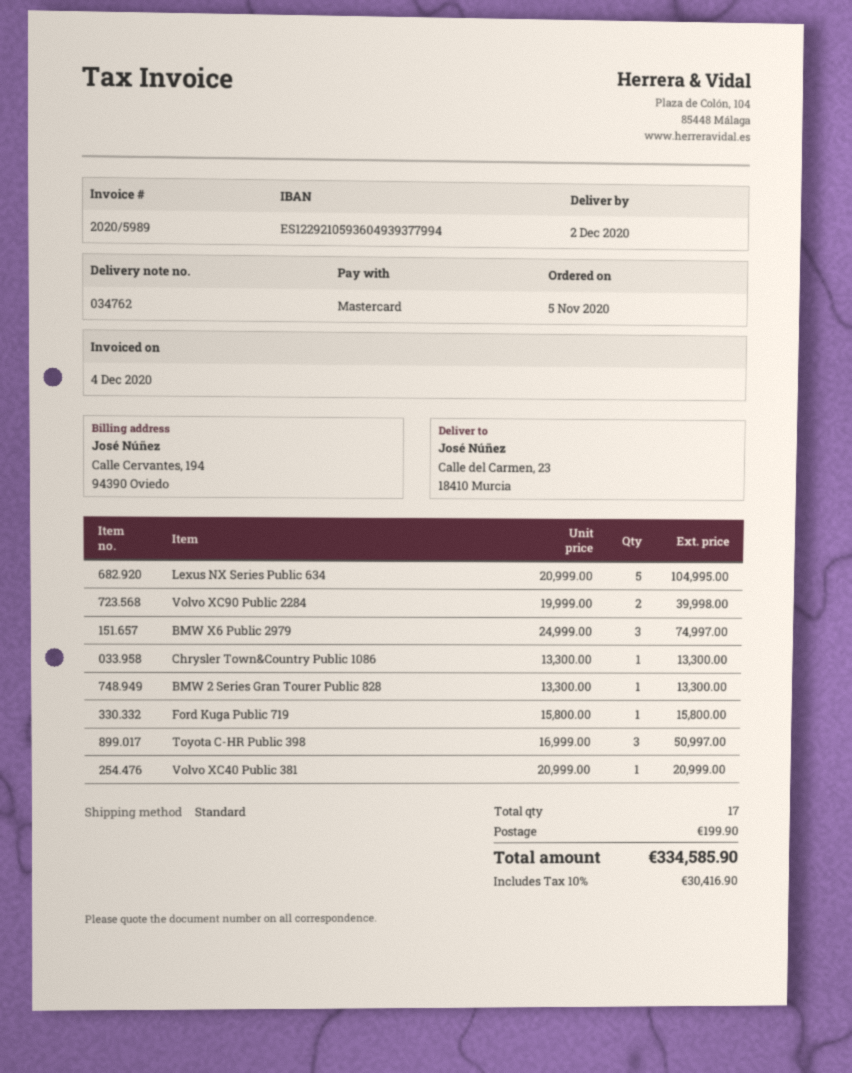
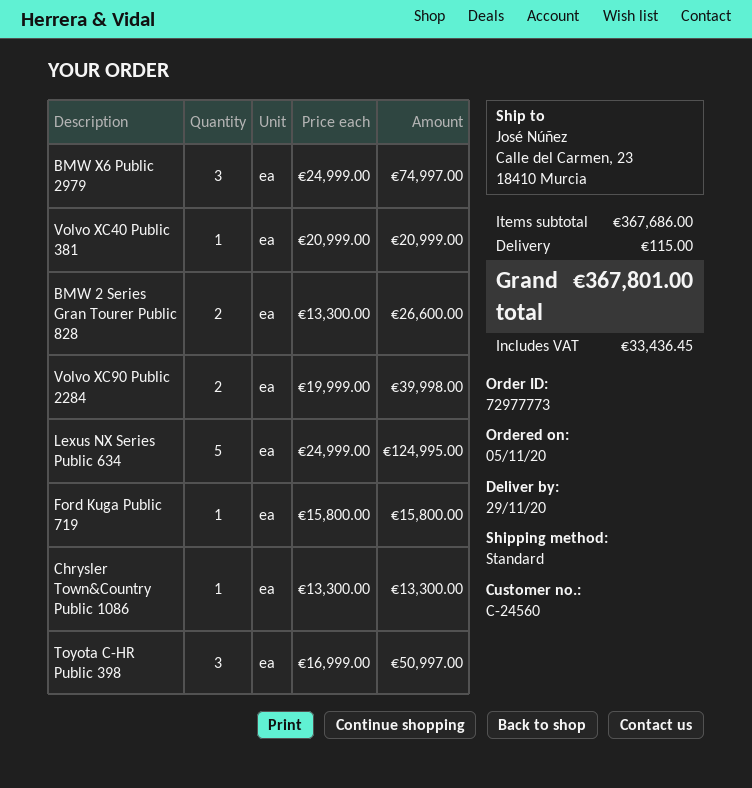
delivery date: 2020-12-02 -> 2020-11-29
Lexus NX Series Public 634: 5 x 20999.00 = 104995.00 -> 5 x 24999.00 = 124995.00
BMW 2 Series Gran Tourer Public 828: 1 x 13300.00 = 13300.00 -> 2 x 13300.00 = 26600.00
shipping: 199.90 -> 115.00
tax: 30416.90 -> 33436.45
total: 334585.90 -> 367801.00

